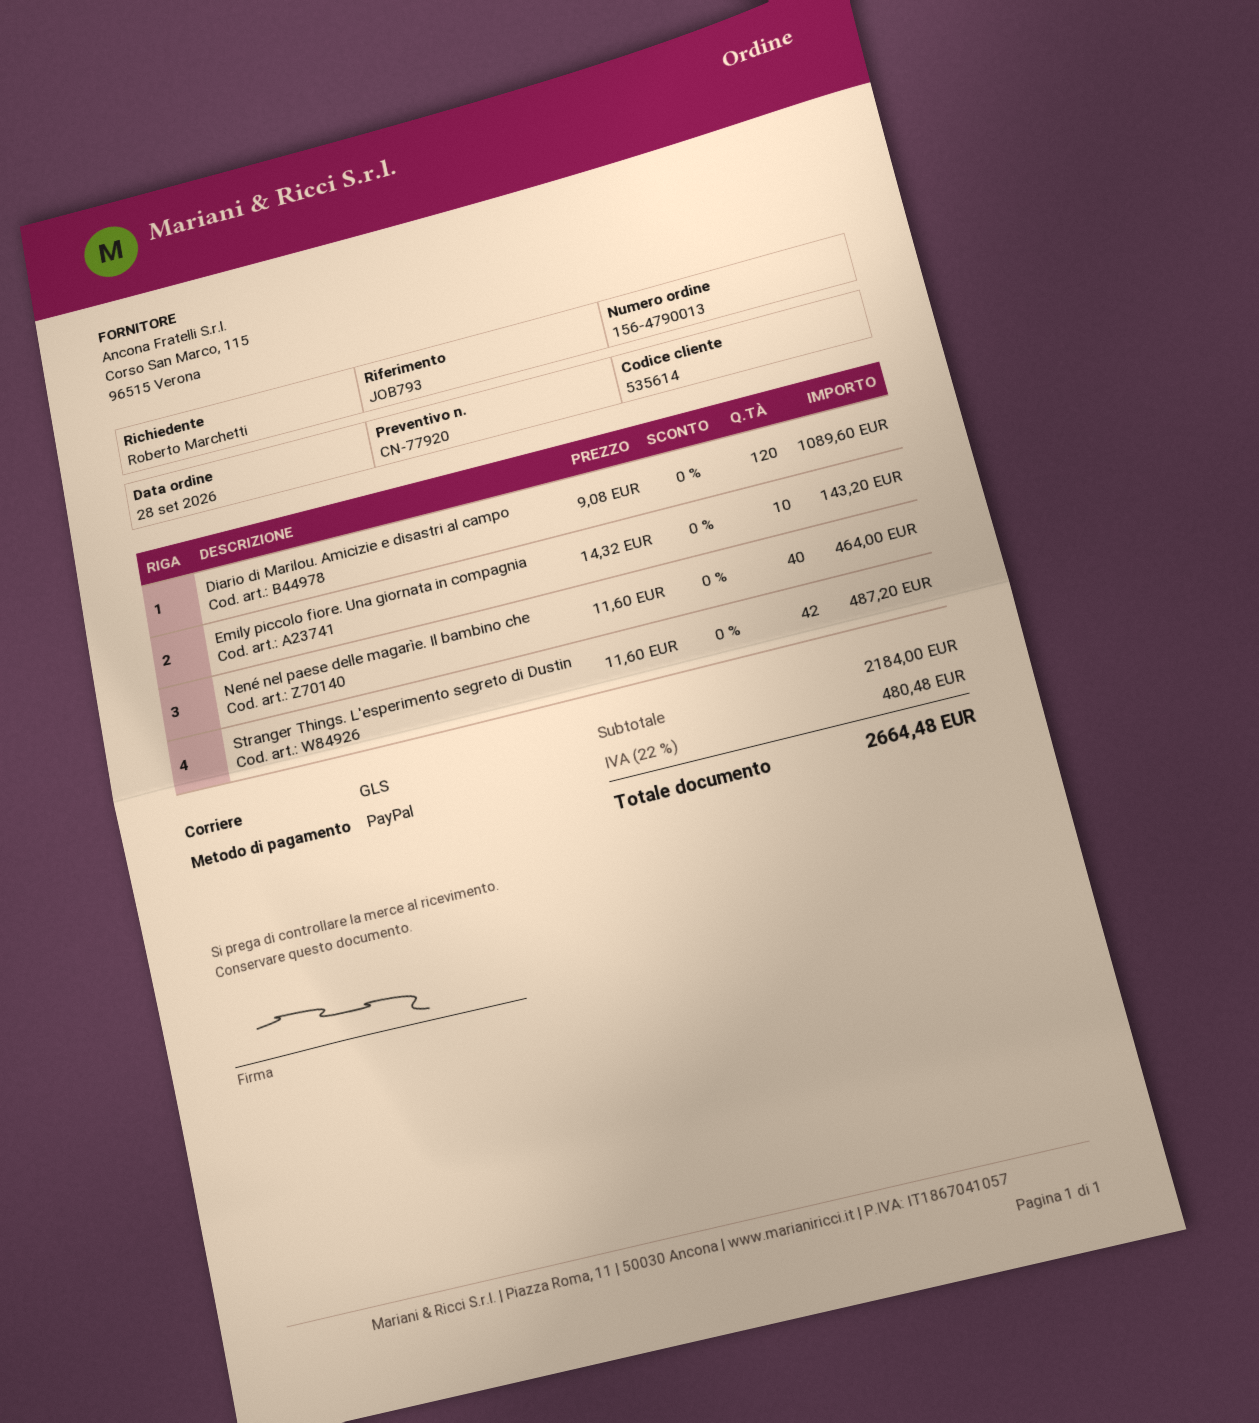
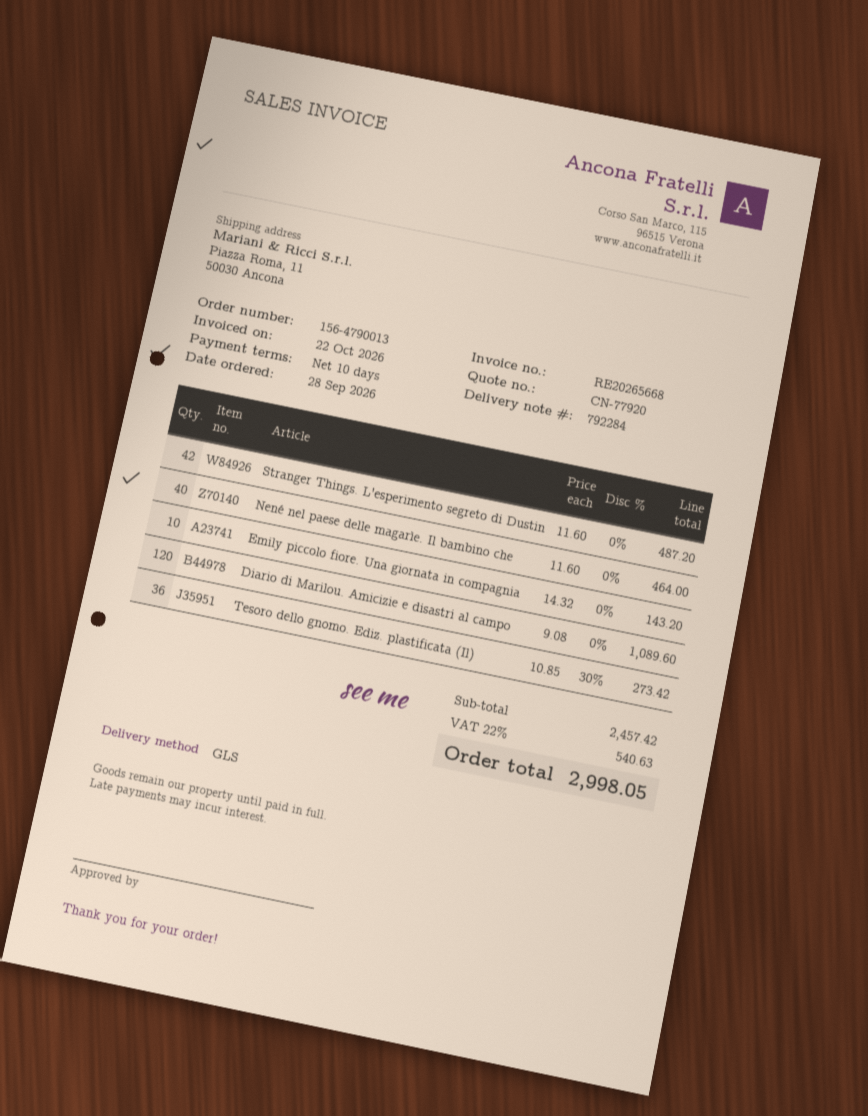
Tesoro dello gnomo. Ediz. plastificata (Il): none -> 36 x 10.85 - 30% = 273.42
subtotal: 2184.00 -> 2457.42
tax: 22% = 480.48 -> 22% = 540.63
total: 2664.48 -> 2998.05

